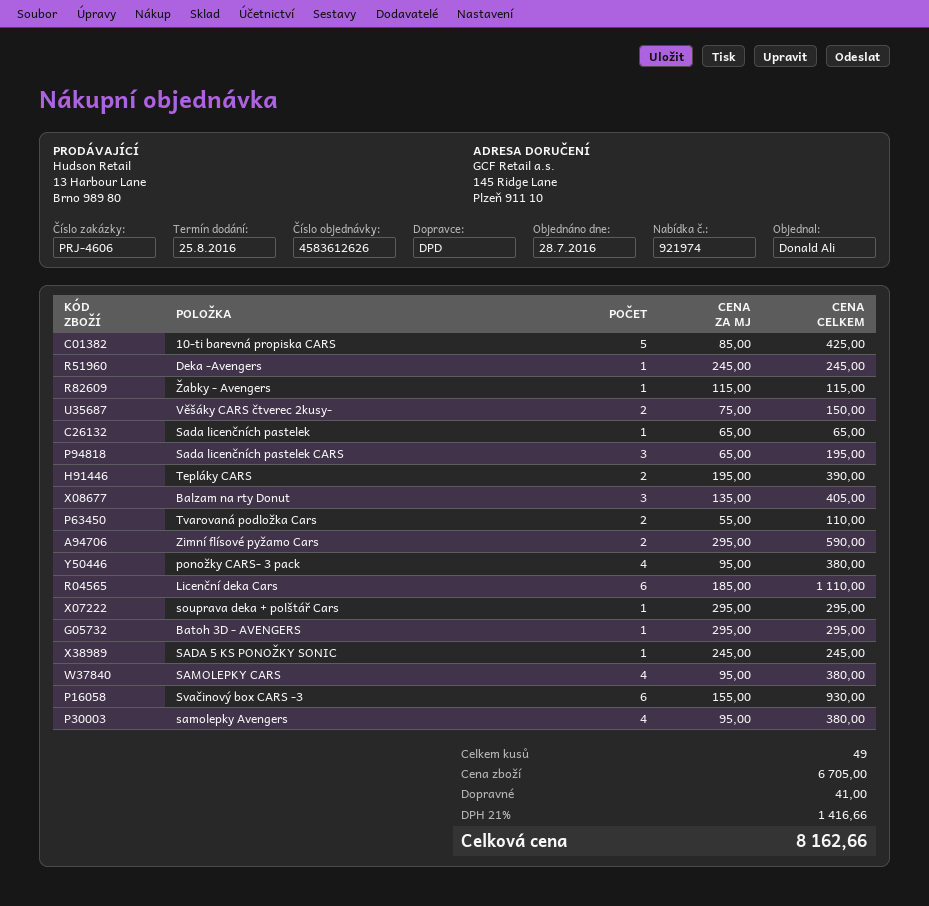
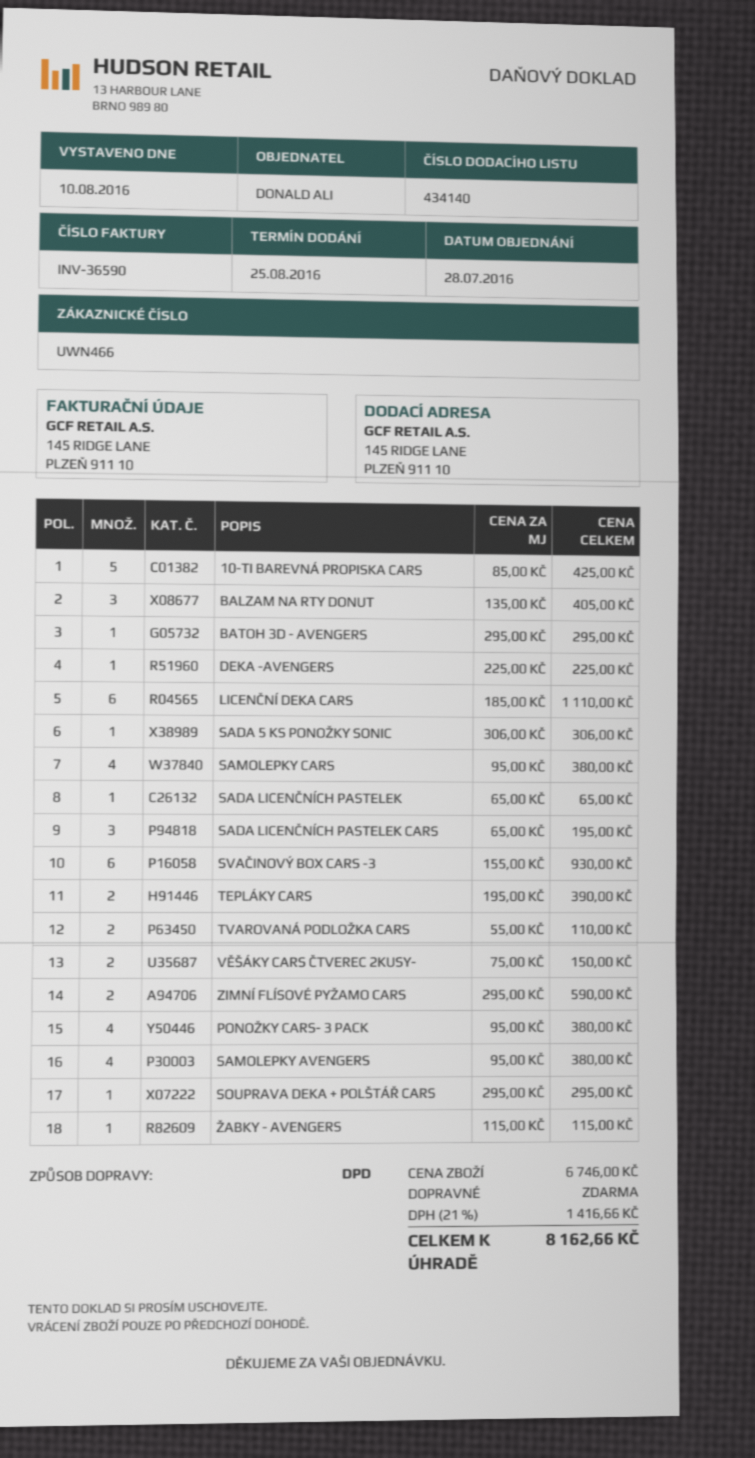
Deka -Avengers: 1 x 245.00 = 245.00 -> 1 x 225.00 = 225.00
SADA 5 KS PONOŽKY SONIC: 1 x 245.00 = 245.00 -> 1 x 306.00 = 306.00
subtotal: 6705.00 -> 6746.00
shipping: 41.00 -> 0.00

